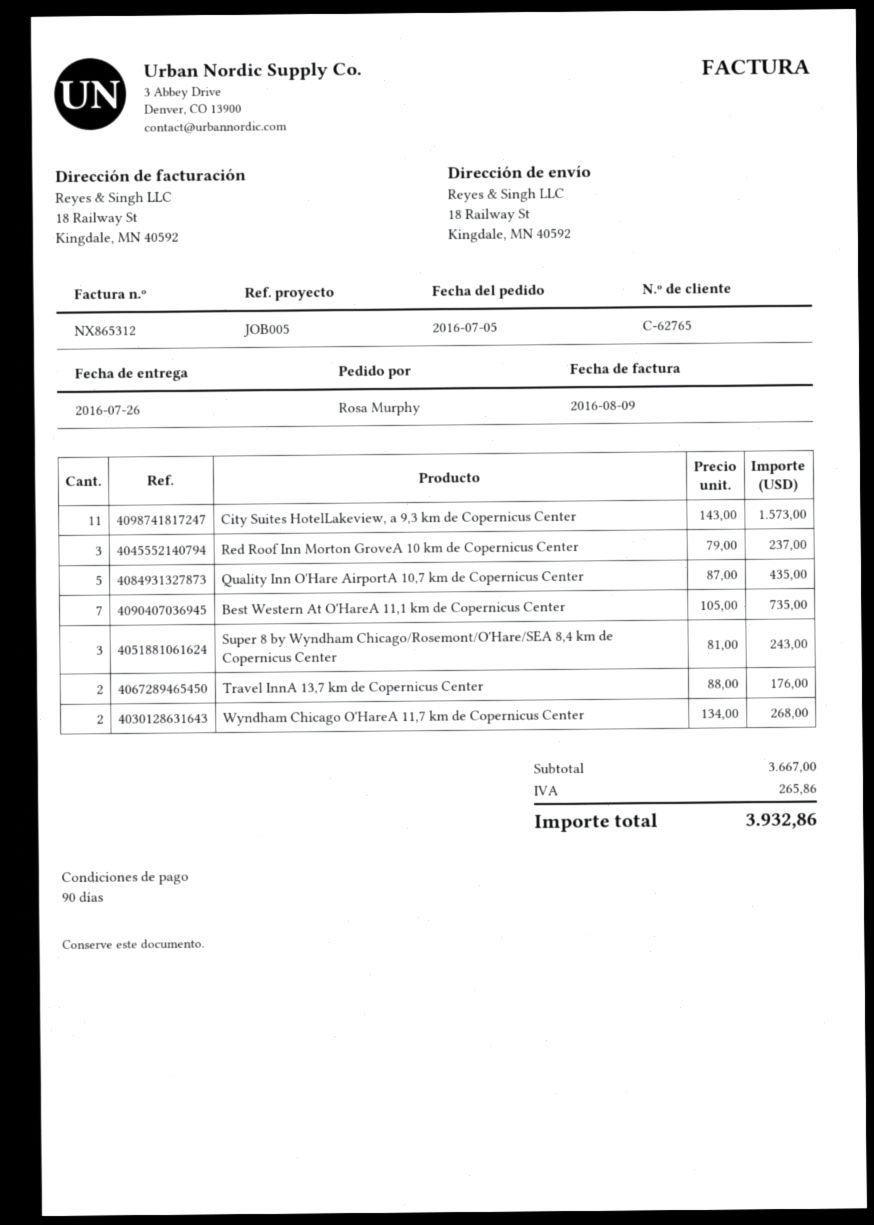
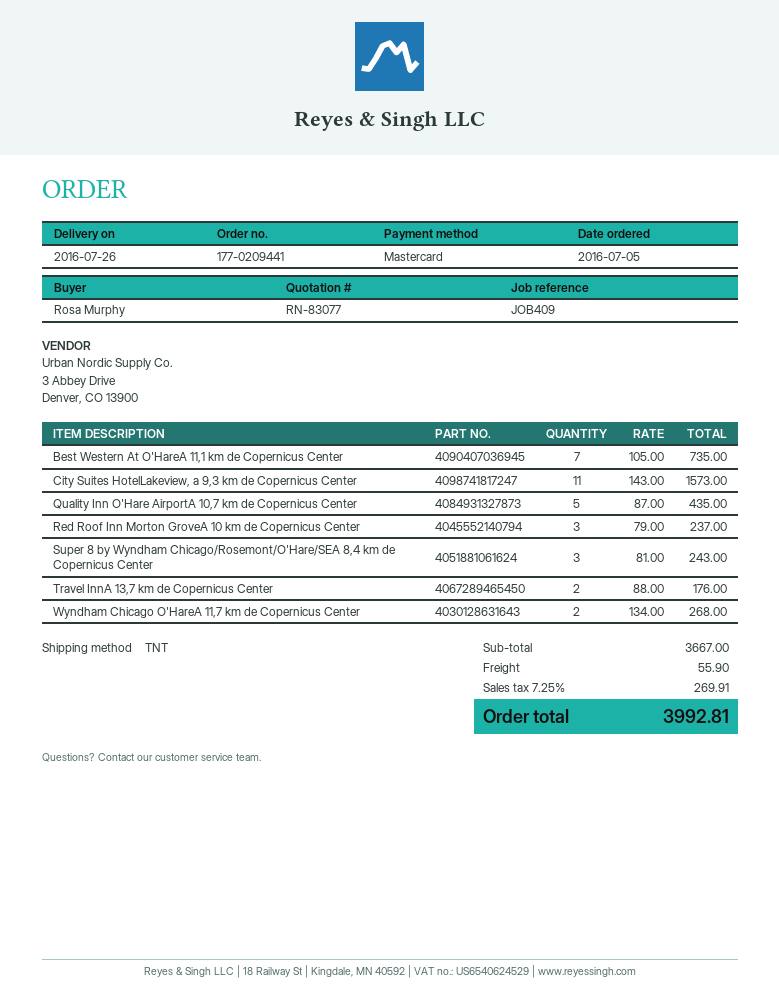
reference: JOB005 -> JOB409
shipping: none -> 55.90
tax: 265.86 -> 269.91
total: 3932.86 -> 3992.81

